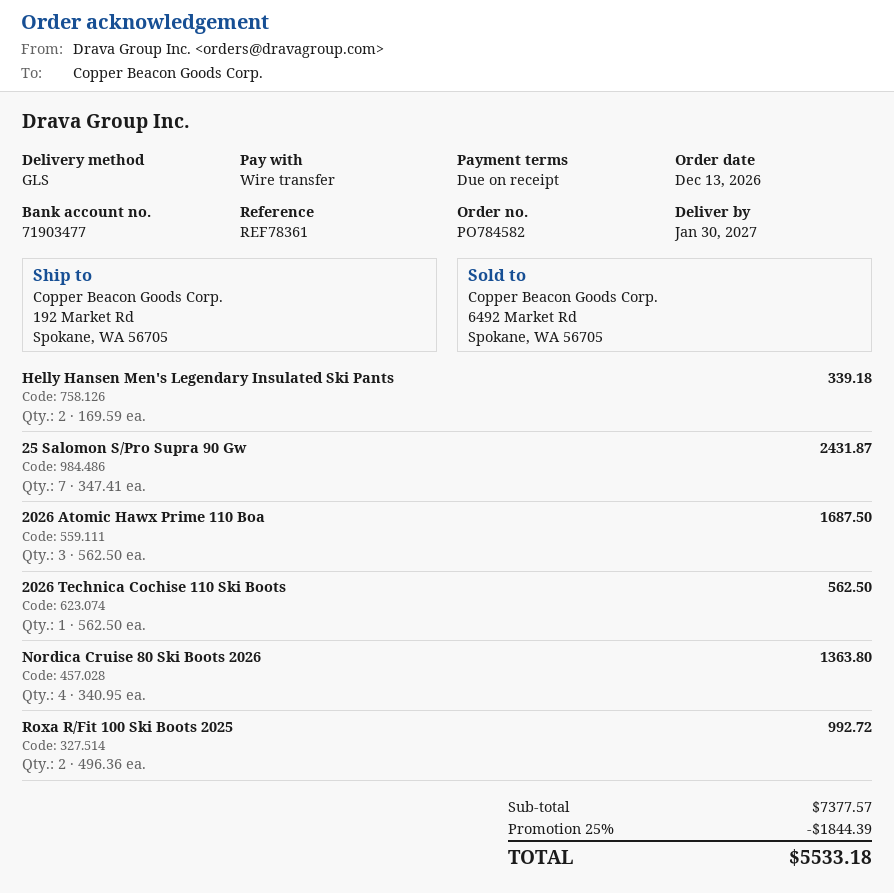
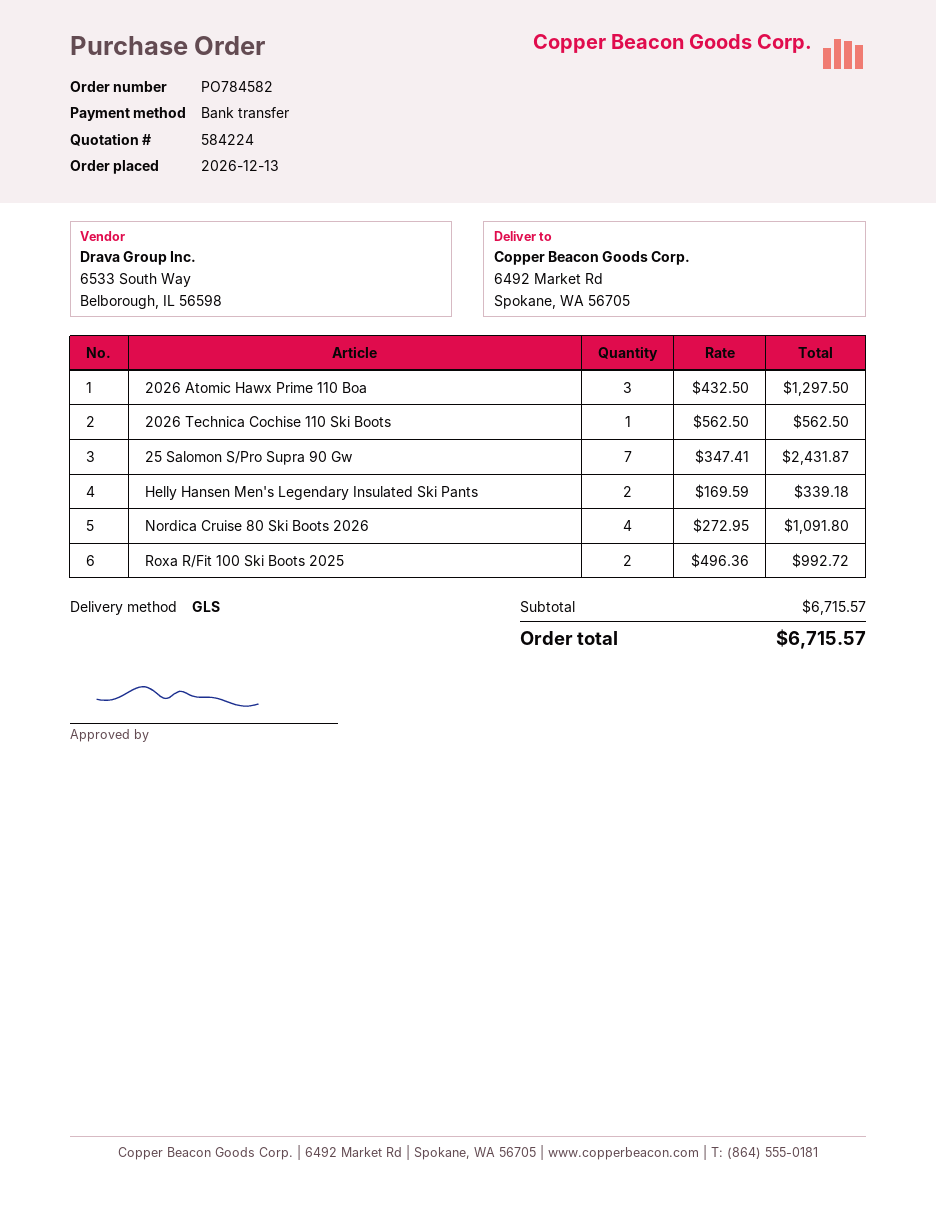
ship to: 192 Market Rd, Spokane, WA 56705 -> 6492 Market Rd, Spokane, WA 56705
2026 Atomic Hawx Prime 110 Boa: 3 x 562.50 = 1687.50 -> 3 x 432.50 = 1297.50
Nordica Cruise 80 Ski Boots 2026: 4 x 340.95 = 1363.80 -> 4 x 272.95 = 1091.80
subtotal: 7377.57 -> 6715.57
discount: 25% = 1844.39 -> none
total: 5533.18 -> 6715.57

